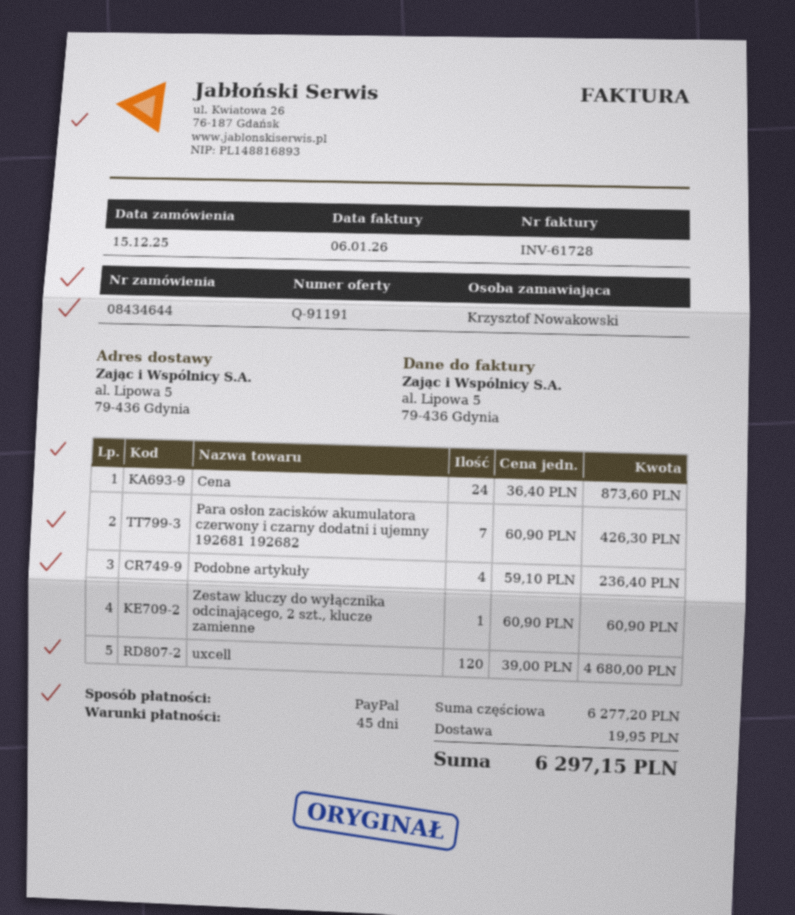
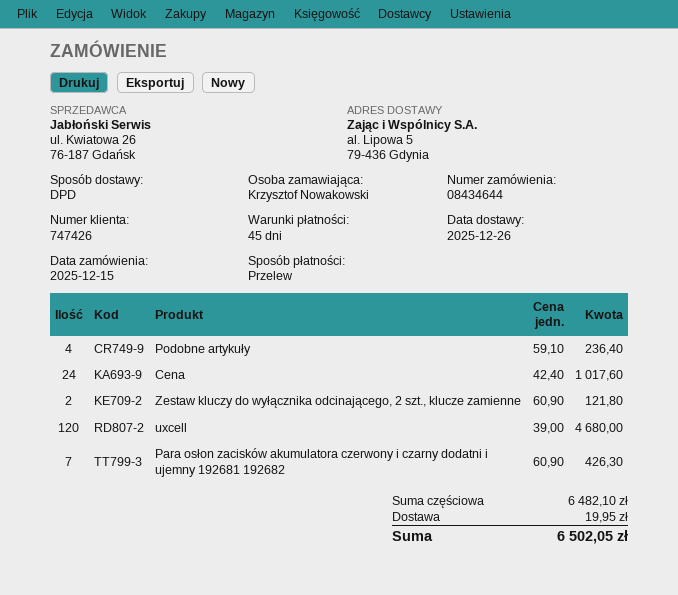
payment method: PayPal -> bank transfer
Cena: 24 x 36.40 = 873.60 -> 24 x 42.40 = 1017.60
Zestaw kluczy do wyłącznika odcinającego, 2 szt., klucze zamienne: 1 x 60.90 = 60.90 -> 2 x 60.90 = 121.80
subtotal: 6277.20 -> 6482.10
total: 6297.15 -> 6502.05

